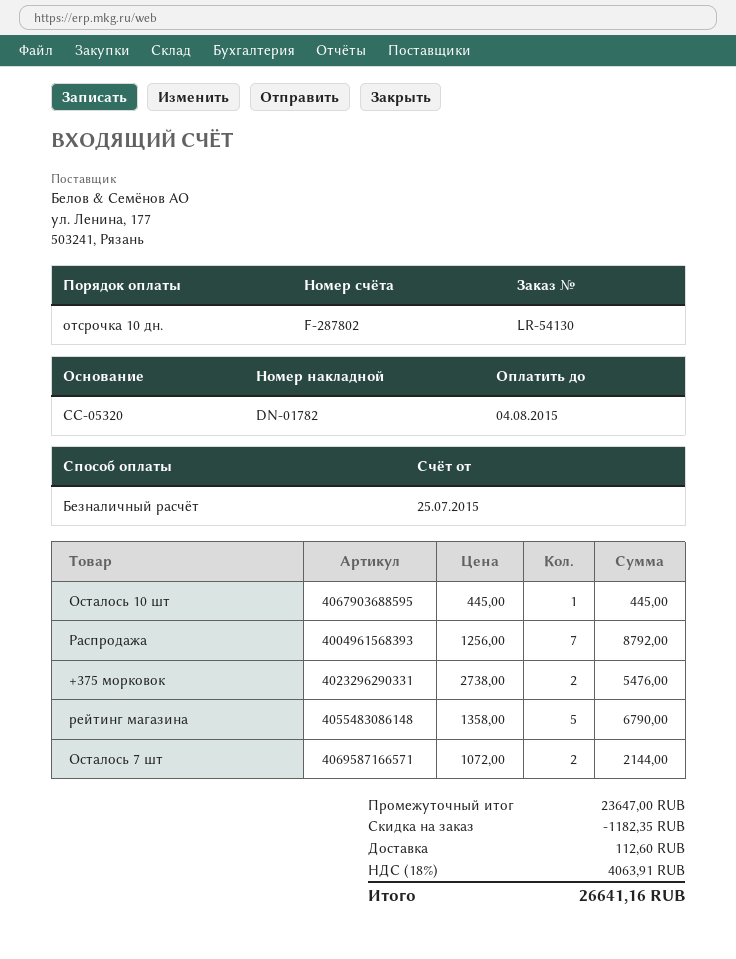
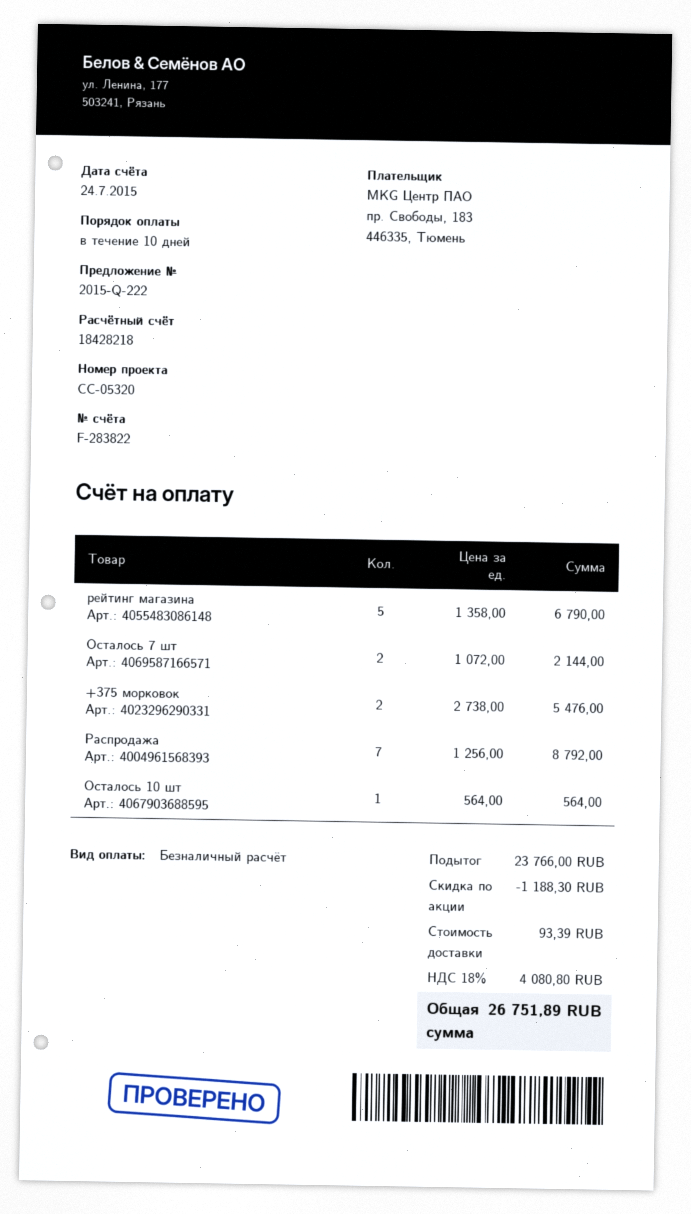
invoice number: F-287802 -> F-283822
invoice date: 2015-07-25 -> 2015-07-24
Осталось 10 шт: 1 x 445.00 = 445.00 -> 1 x 564.00 = 564.00
subtotal: 23647.00 -> 23766.00
discount: 1182.35 -> 1188.30
shipping: 112.60 -> 93.39
tax: 18% = 4063.91 -> 18% = 4080.80
total: 26641.16 -> 26751.89

